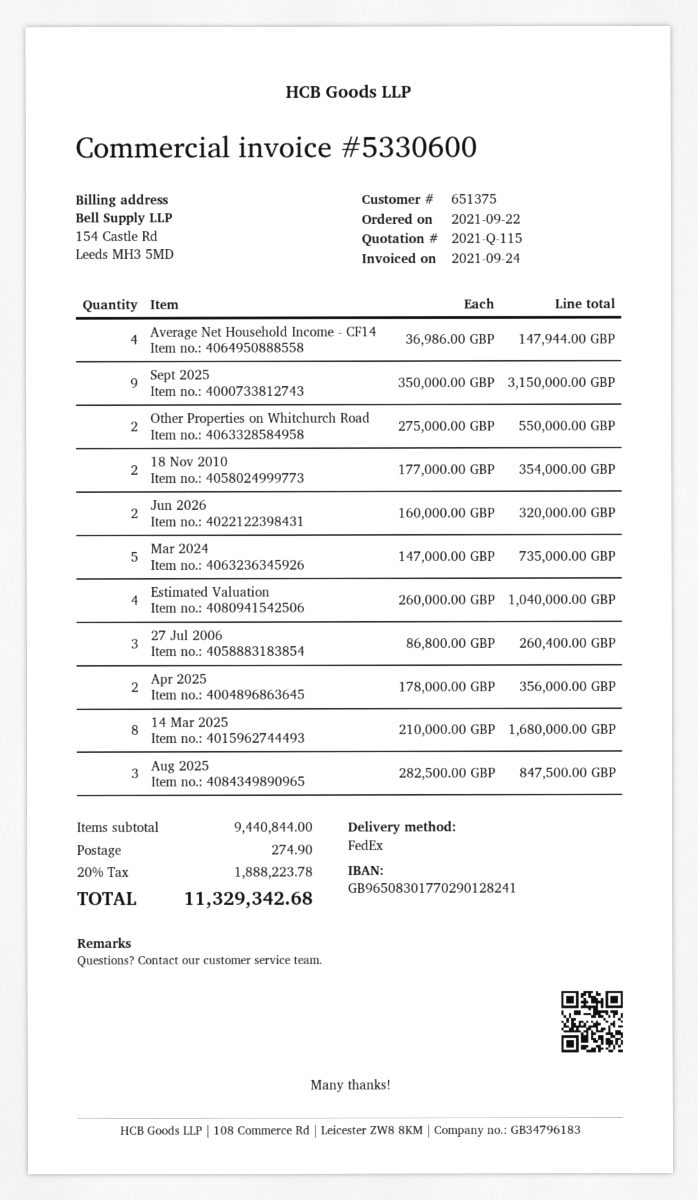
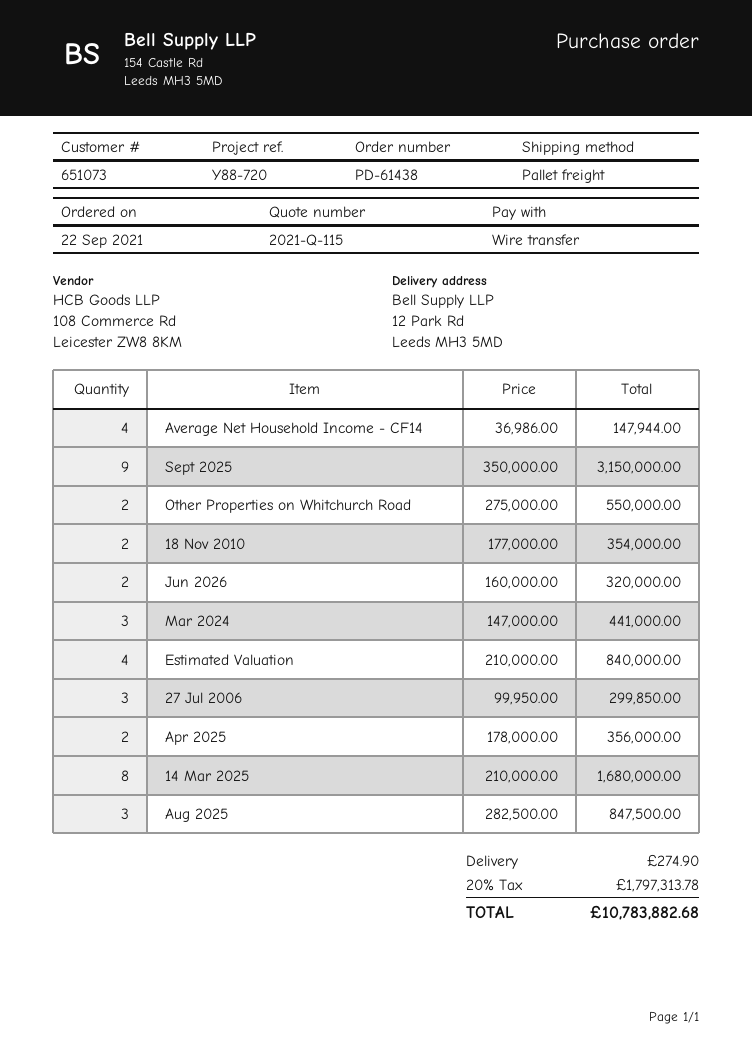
customer number: 651375 -> 651073
shipping method: FedEx -> pallet freight
Mar 2024: 5 x 147000.00 = 735000.00 -> 3 x 147000.00 = 441000.00
Estimated Valuation: 4 x 260000.00 = 1040000.00 -> 4 x 210000.00 = 840000.00
27 Jul 2006: 3 x 86800.00 = 260400.00 -> 3 x 99950.00 = 299850.00
tax: 20% = 1888223.78 -> 20% = 1797313.78
total: 11329342.68 -> 10783882.68

